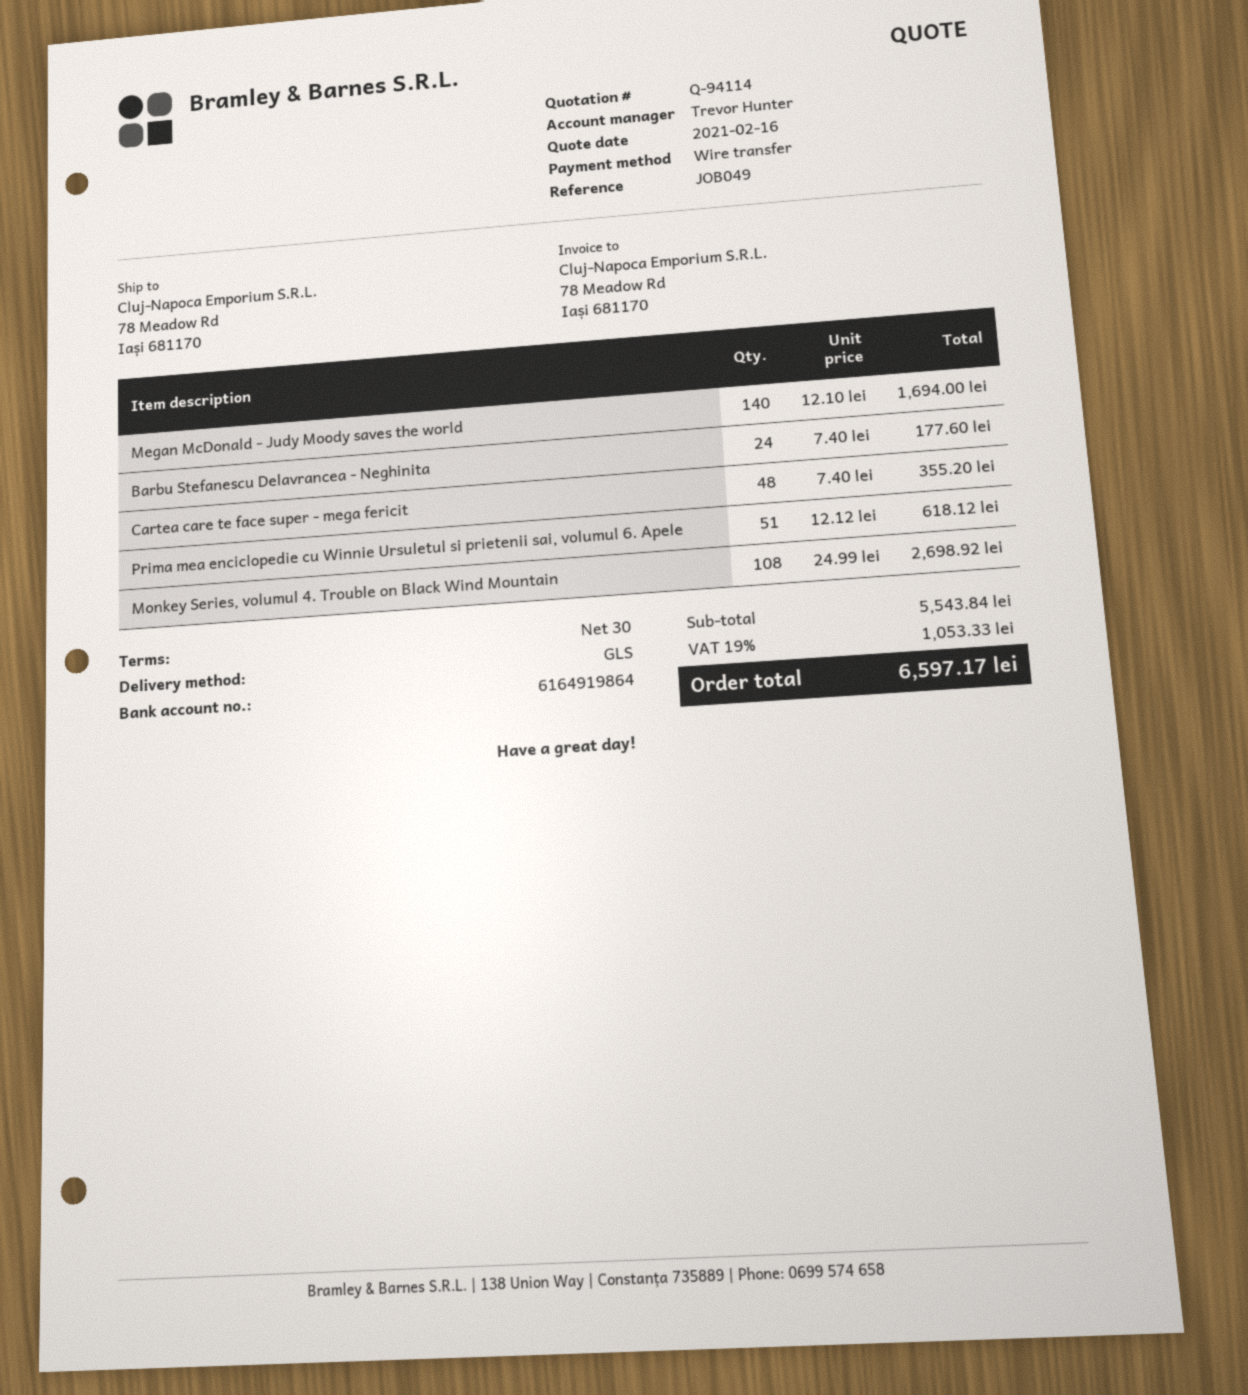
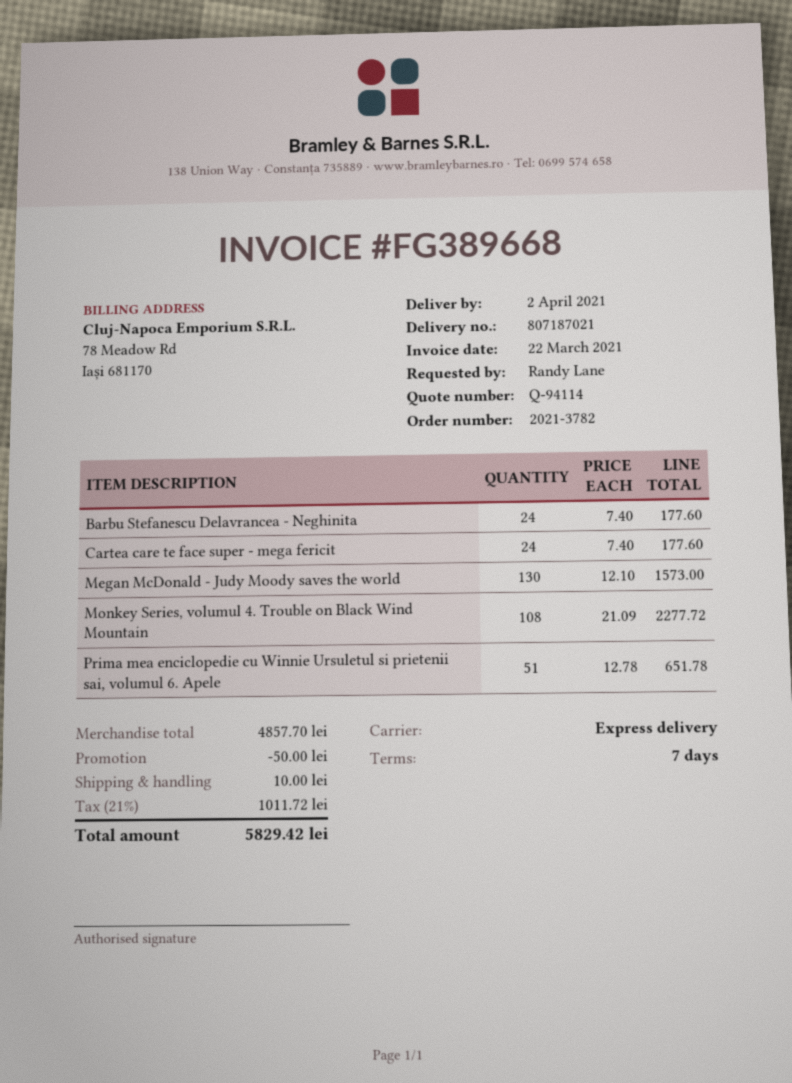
payment terms: 30 days -> 7 days
shipping method: GLS -> express
Megan McDonald - Judy Moody saves the world: 140 x 12.10 = 1694.00 -> 130 x 12.10 = 1573.00
Cartea care te face super - mega fericit: 48 x 7.40 = 355.20 -> 24 x 7.40 = 177.60
Prima mea enciclopedie cu Winnie Ursuletul si prietenii sai, volumul 6. Apele: 51 x 12.12 = 618.12 -> 51 x 12.78 = 651.78
Monkey Series, volumul 4. Trouble on Black Wind Mountain: 108 x 24.99 = 2698.92 -> 108 x 21.09 = 2277.72
subtotal: 5543.84 -> 4857.70
discount: none -> 50.00
shipping: none -> 10.00
tax: 19% = 1053.33 -> 21% = 1011.72
total: 6597.17 -> 5829.42

